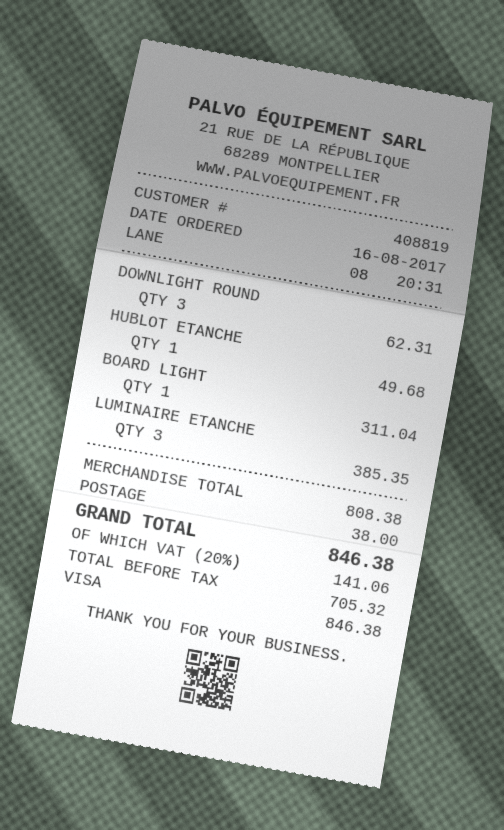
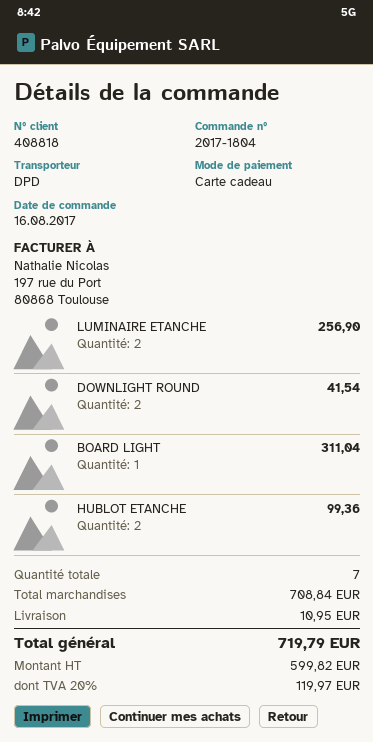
customer number: 408819 -> 408818
payment method: Visa -> gift card
DOWNLIGHT ROUND: 3 for 62.31 -> 2 for 41.54
HUBLOT ETANCHE: 1 for 49.68 -> 2 for 99.36
LUMINAIRE ETANCHE: 3 for 385.35 -> 2 for 256.90
subtotal: 808.38 -> 708.84
shipping: 38.00 -> 10.95
net: 705.32 -> 599.82
tax: 20% = 141.06 -> 20% = 119.97
total: 846.38 -> 719.79

